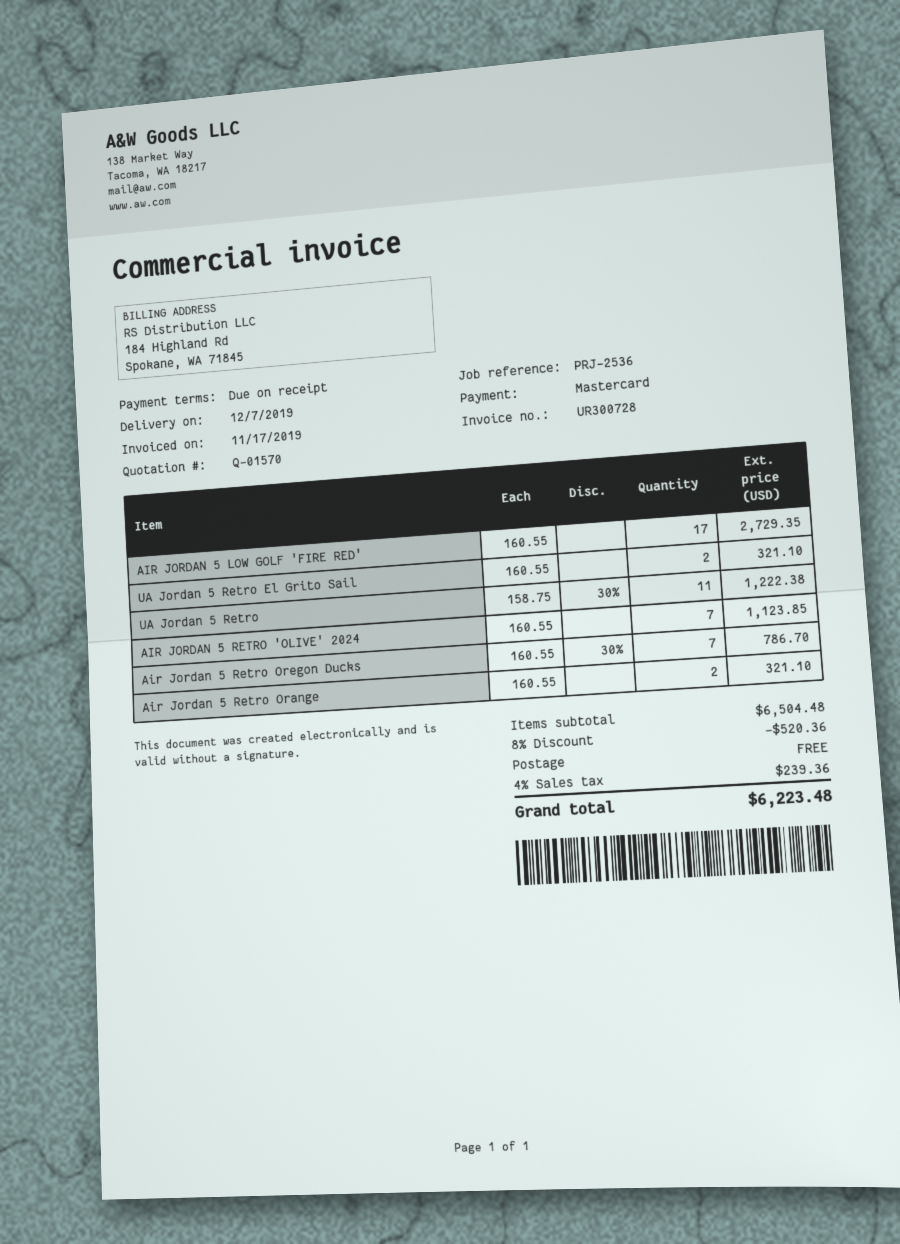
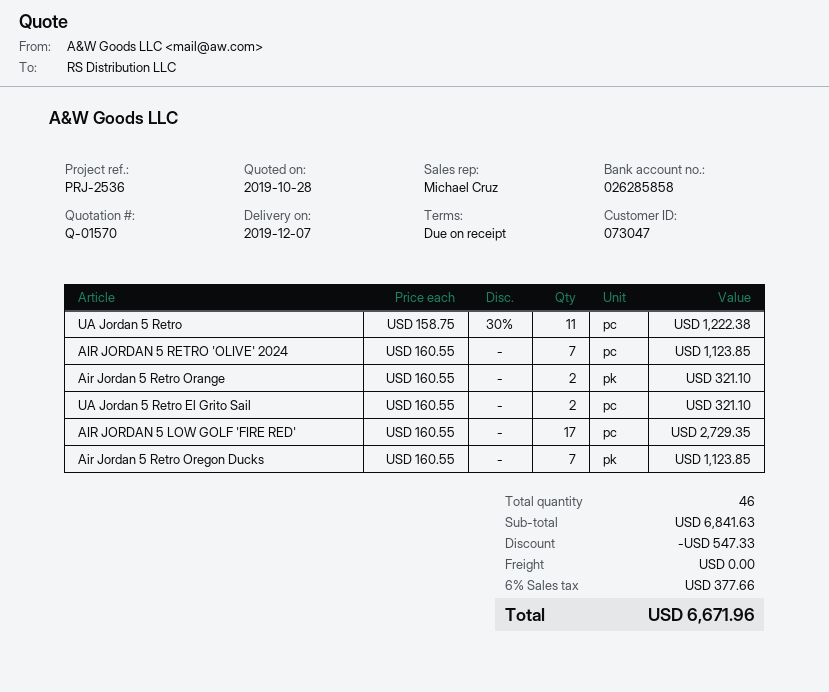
Air Jordan 5 Retro Oregon Ducks: 7 x 160.55 - 30% = 786.70 -> 7 x 160.55 = 1123.85
subtotal: 6504.48 -> 6841.63
discount: 520.36 -> 547.33
tax: 4% = 239.36 -> 6% = 377.66
total: 6223.48 -> 6671.96

